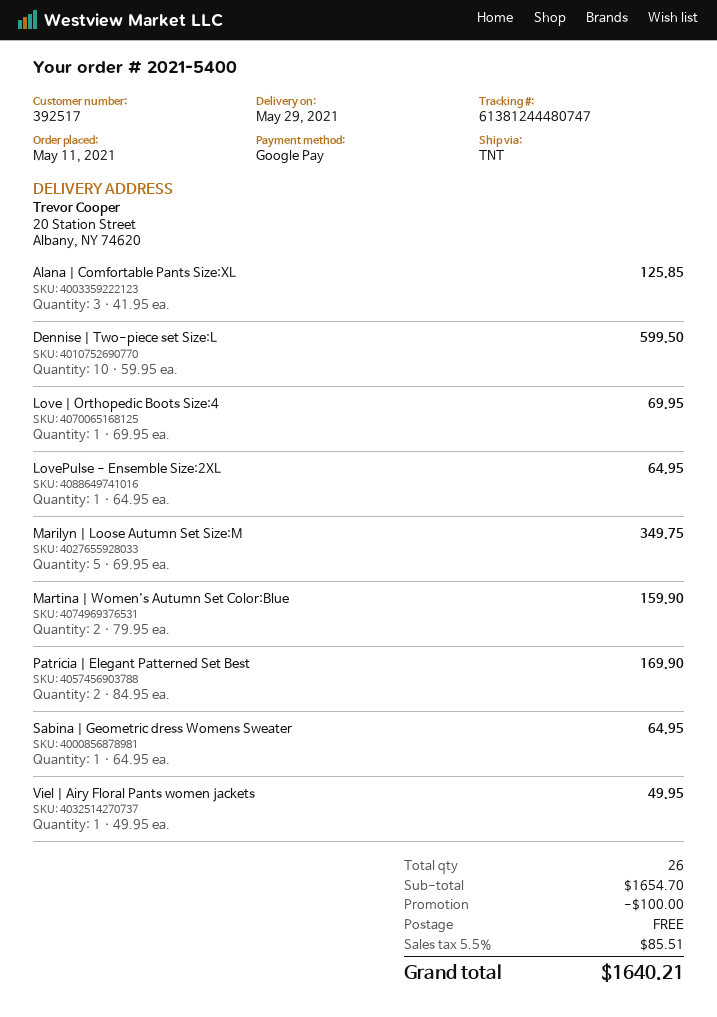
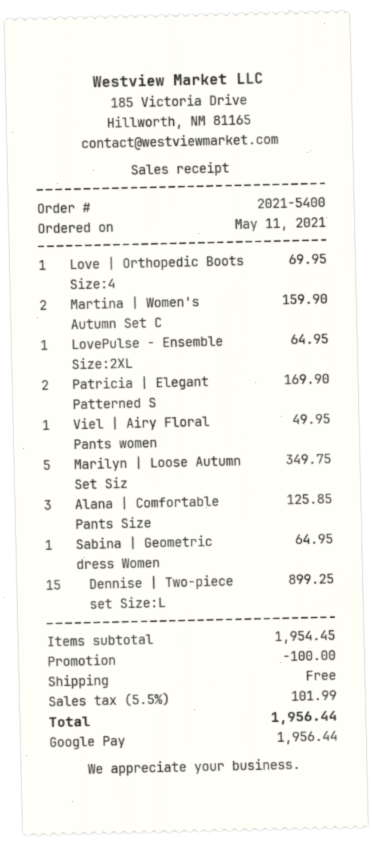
Dennise | Two-piece set Size:L: 10 for 599.50 -> 15 for 899.25
subtotal: 1654.70 -> 1954.45
tax: 5.5% = 85.51 -> 5.5% = 101.99
total: 1640.21 -> 1956.44

